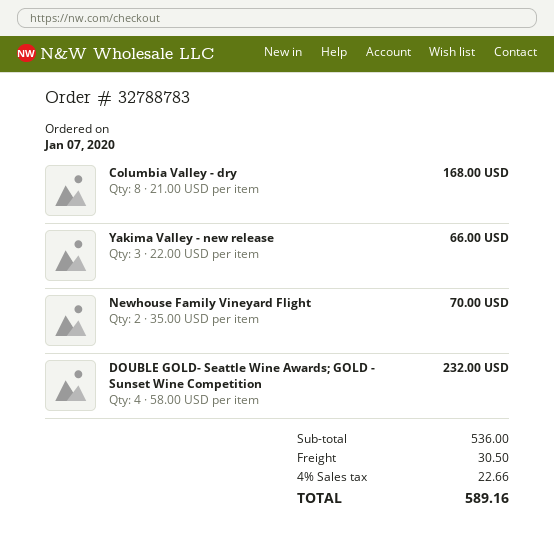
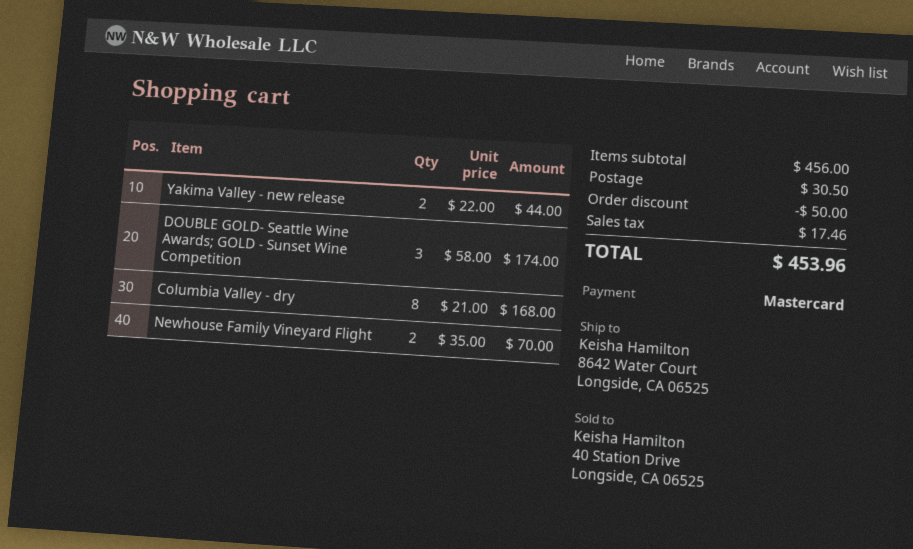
Yakima Valley - new release: 3 x 22.00 = 66.00 -> 2 x 22.00 = 44.00
DOUBLE GOLD- Seattle Wine Awards; GOLD - Sunset Wine Competition: 4 x 58.00 = 232.00 -> 3 x 58.00 = 174.00
subtotal: 536.00 -> 456.00
discount: none -> 50.00
tax: 22.66 -> 17.46
total: 589.16 -> 453.96

